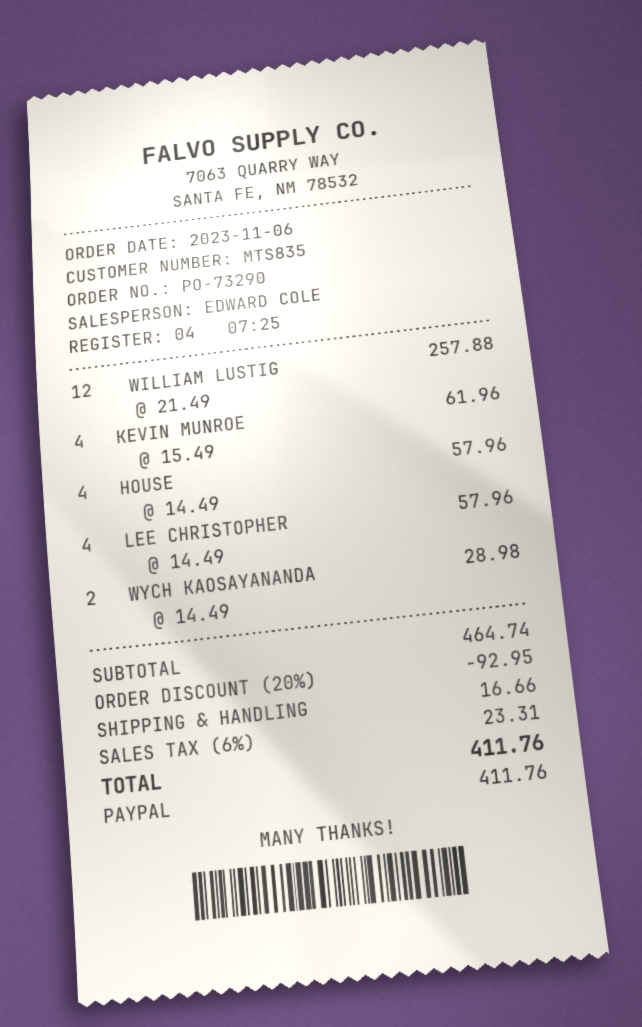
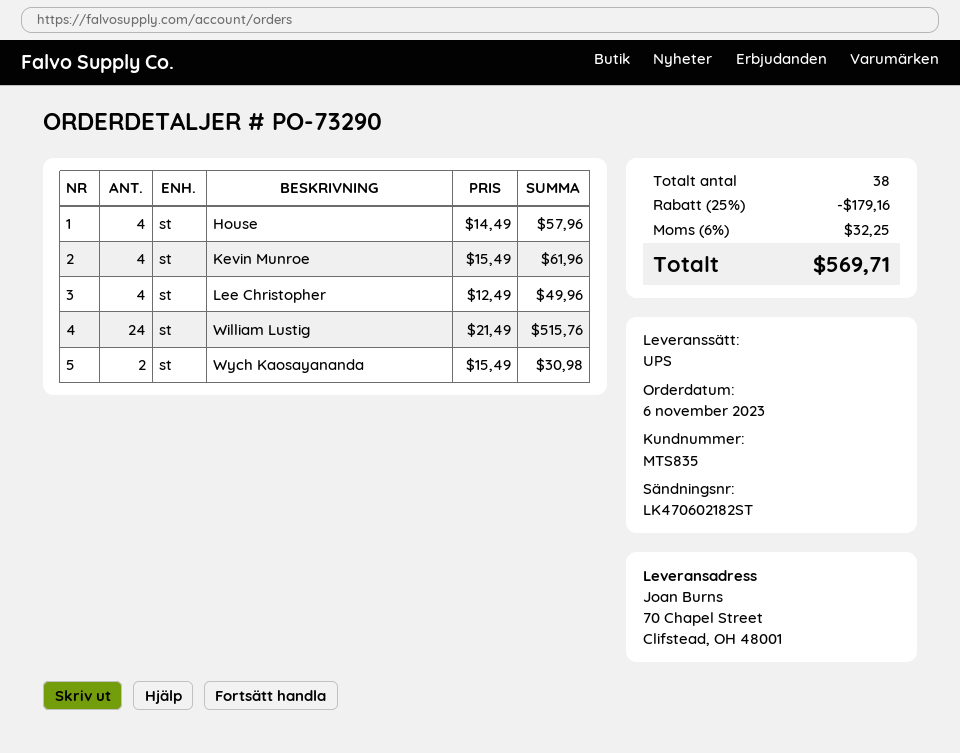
WILLIAM LUSTIG: 12 x 21.49 = 257.88 -> 24 x 21.49 = 515.76
LEE CHRISTOPHER: 4 x 14.49 = 57.96 -> 4 x 12.49 = 49.96
WYCH KAOSAYANANDA: 2 x 14.49 = 28.98 -> 2 x 15.49 = 30.98
discount: 20% = 92.95 -> 25% = 179.16
shipping: 16.66 -> none
tax: 6% = 23.31 -> 6% = 32.25
total: 411.76 -> 569.71

